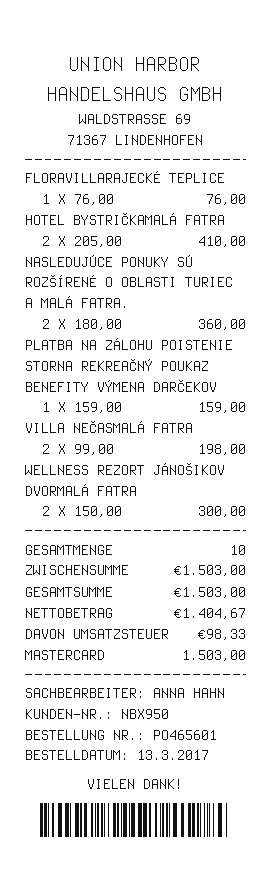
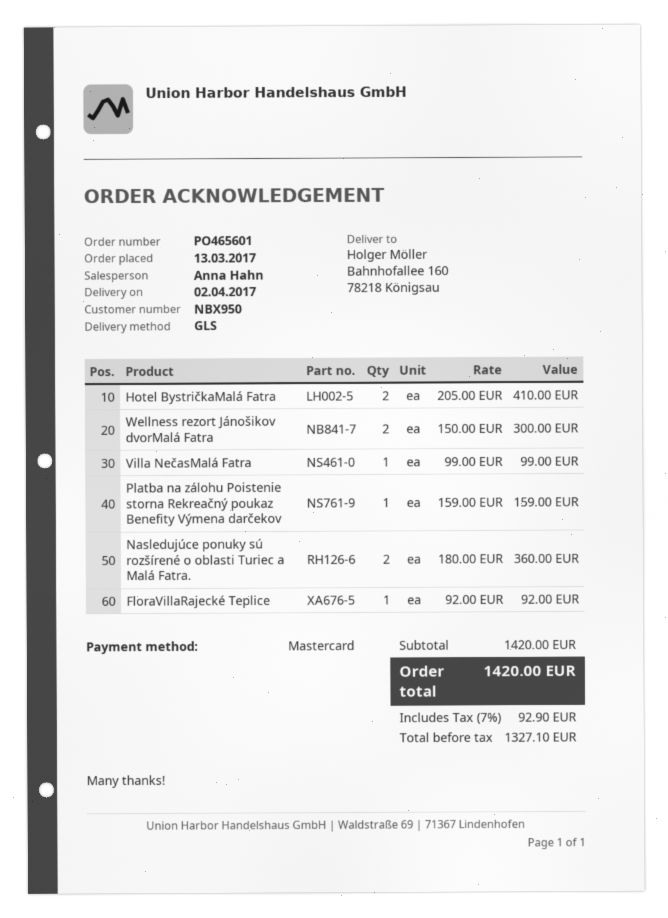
FLORAVILLARAJECKÉ TEPLICE: 1 x 76.00 = 76.00 -> 1 x 92.00 = 92.00
VILLA NEČASMALÁ FATRA: 2 x 99.00 = 198.00 -> 1 x 99.00 = 99.00
subtotal: 1503.00 -> 1420.00
net: 1404.67 -> 1327.10
tax: 98.33 -> 92.90
total: 1503.00 -> 1420.00

